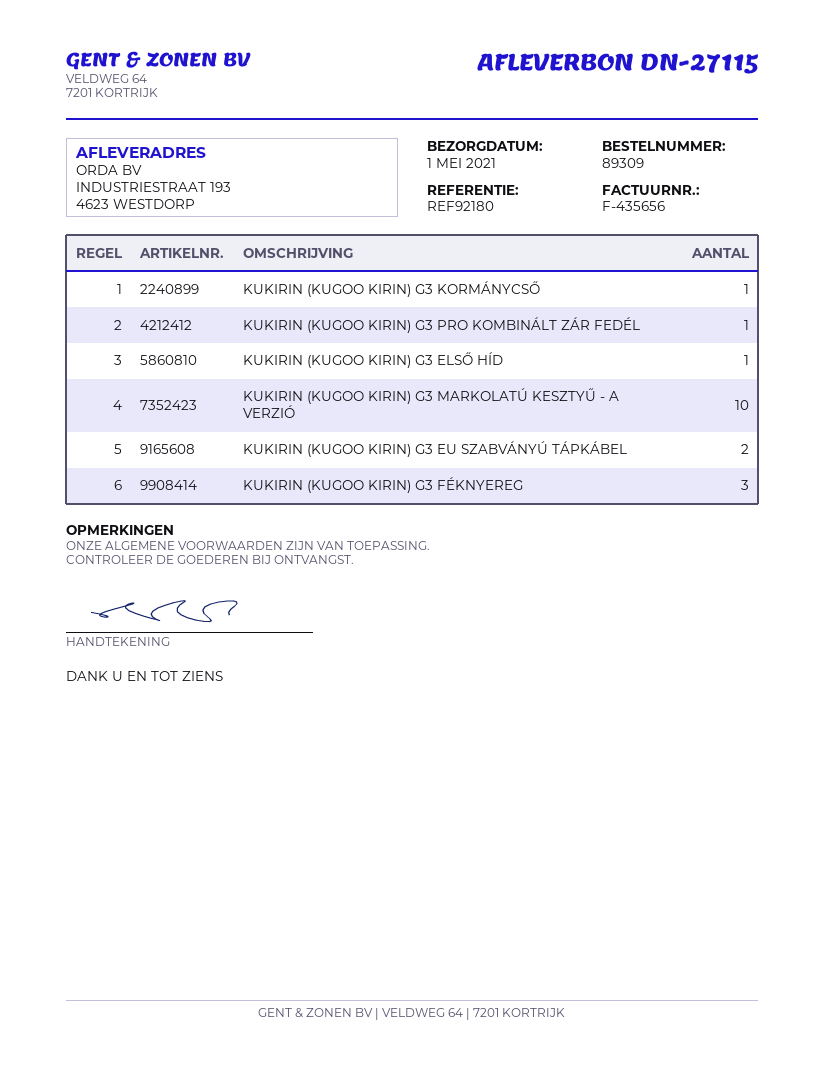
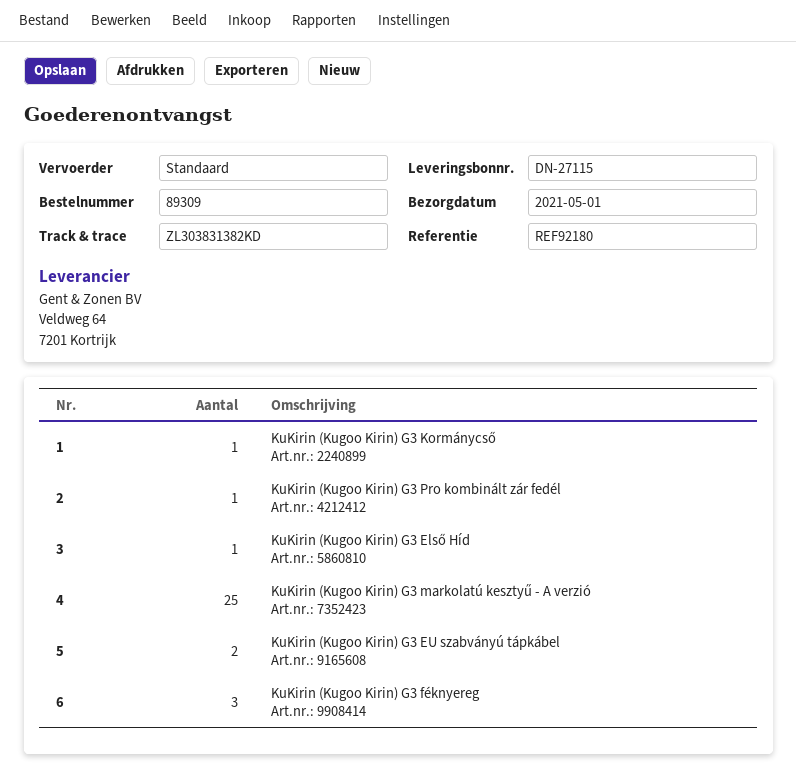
KUKIRIN (KUGOO KIRIN) G3 MARKOLATÚ KESZTYŰ - A VERZIÓ: 10 -> 25

